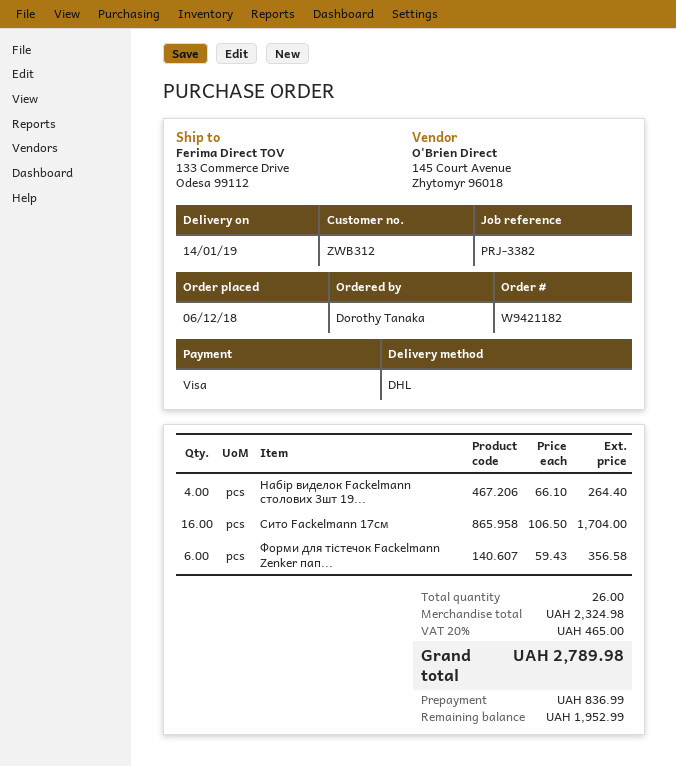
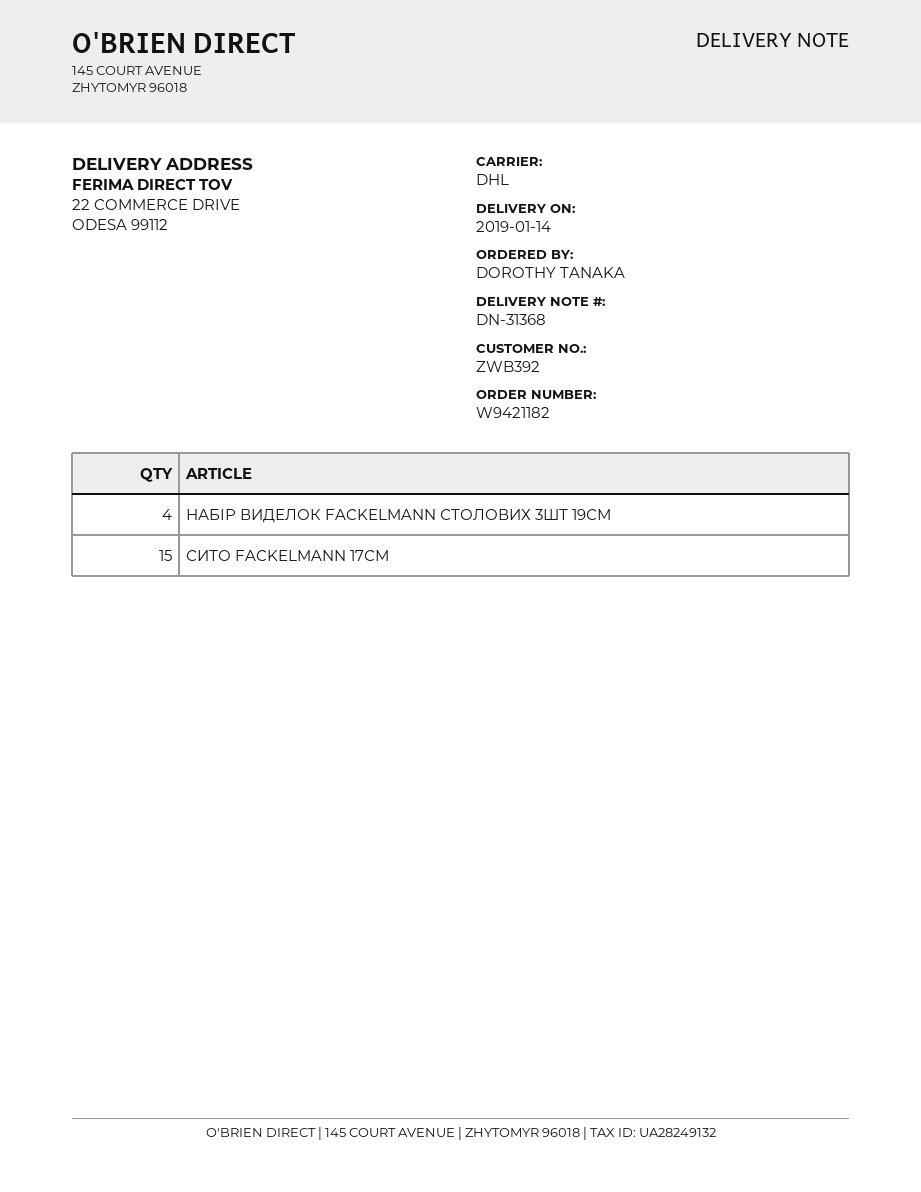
customer number: ZWB312 -> ZWB392
ship to: 133 Commerce Drive, Odesa 99112 -> 22 COMMERCE DRIVE, ODESA 99112
Сито Fackelmann 17см: 16 -> 15
Форми для тістечок Fackelmann Zenker пап...: 6 -> none

